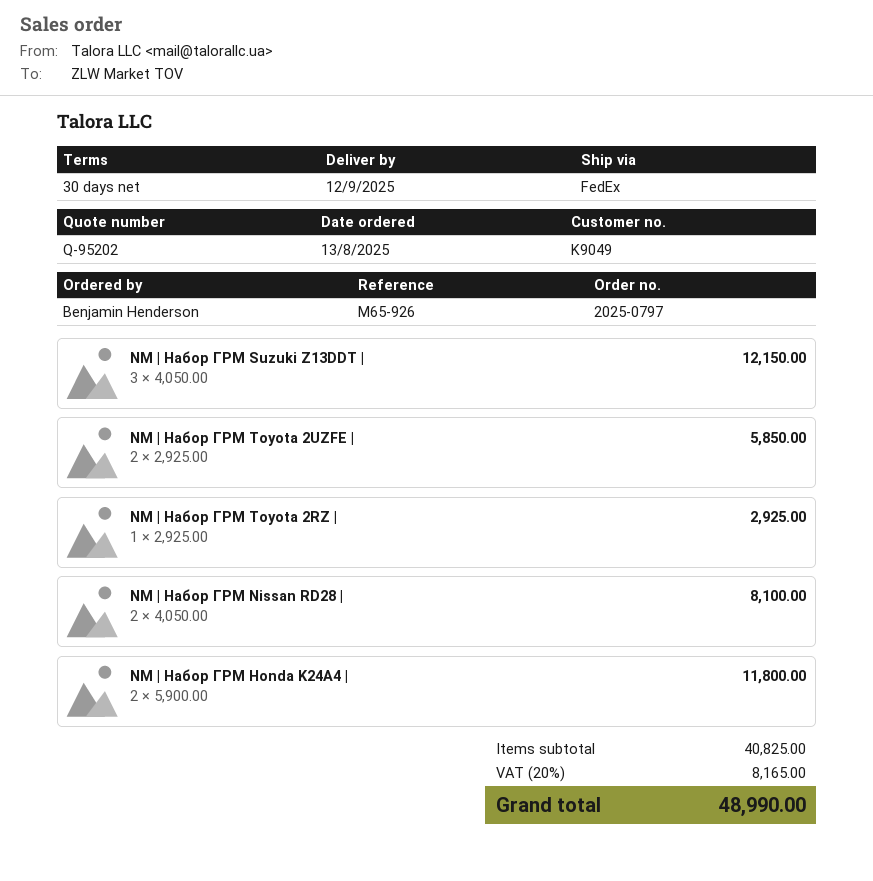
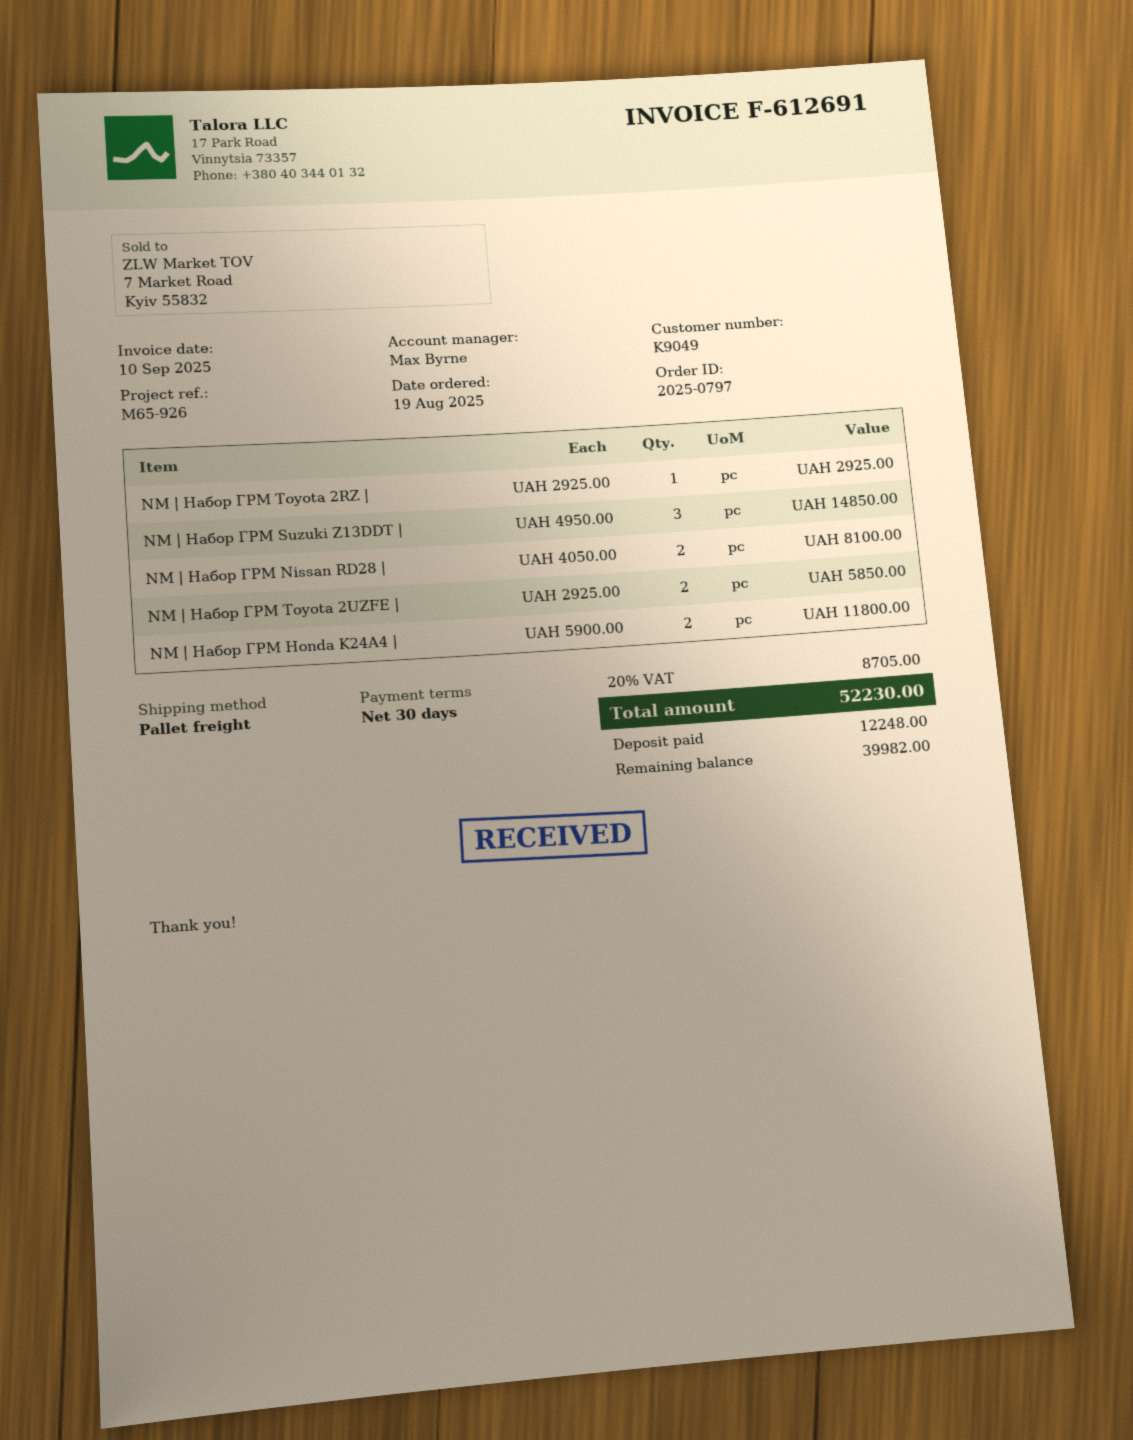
order date: 2025-08-13 -> 2025-08-19
shipping method: FedEx -> pallet freight
NM | Набор ГРМ Suzuki Z13DDT |: 3 x 4050.00 = 12150.00 -> 3 x 4950.00 = 14850.00
tax: 20% = 8165.00 -> 20% = 8705.00
total: 48990.00 -> 52230.00

